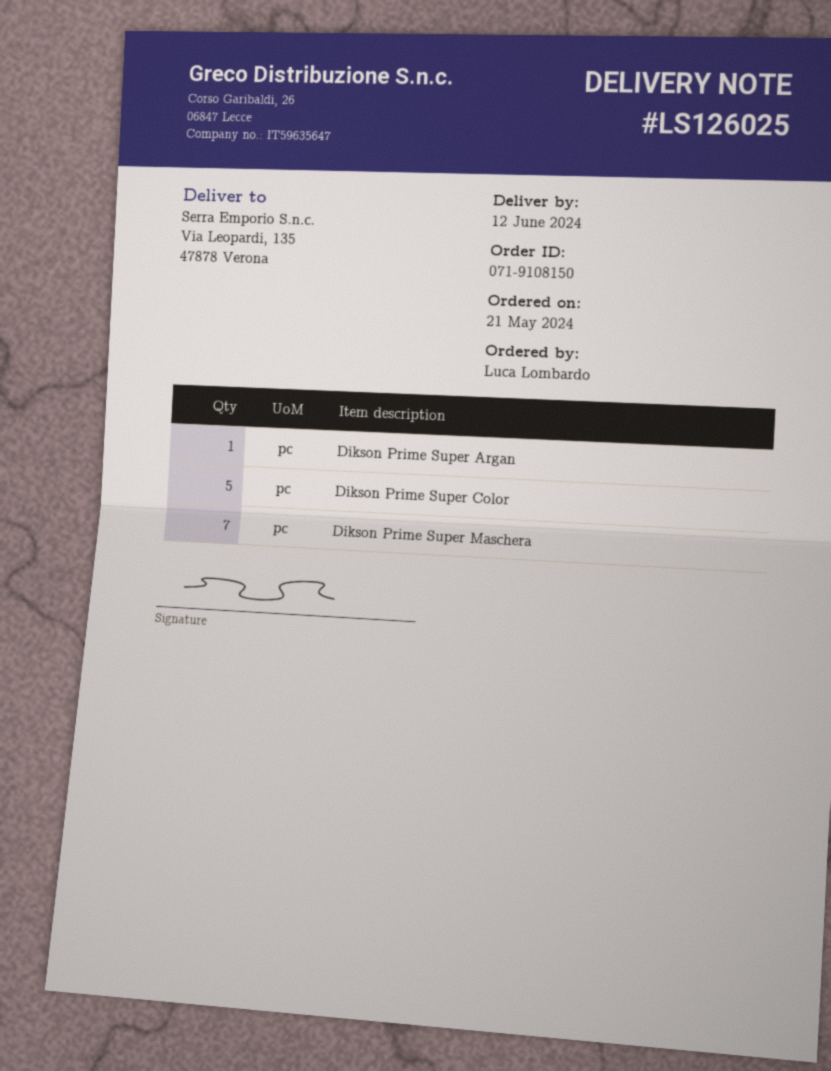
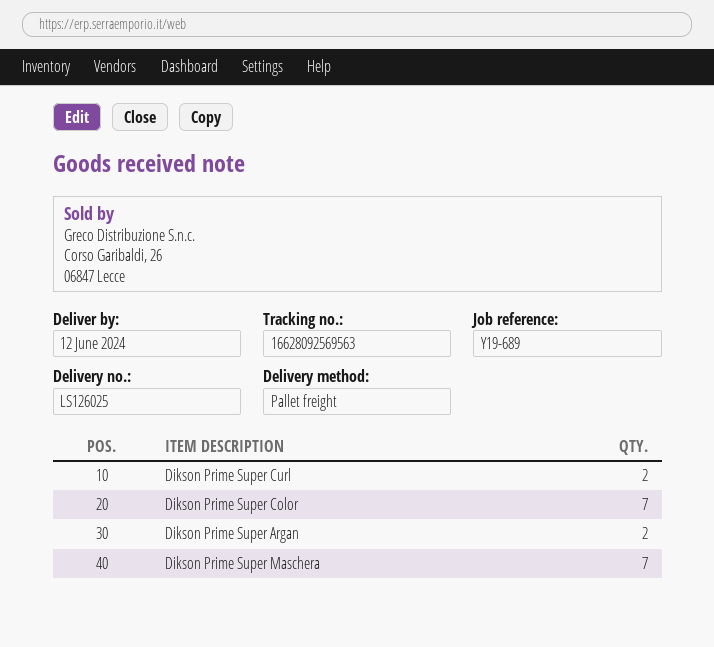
Dikson Prime Super Argan: 1 -> 2
Dikson Prime Super Color: 5 -> 7
Dikson Prime Super Curl: none -> 2

